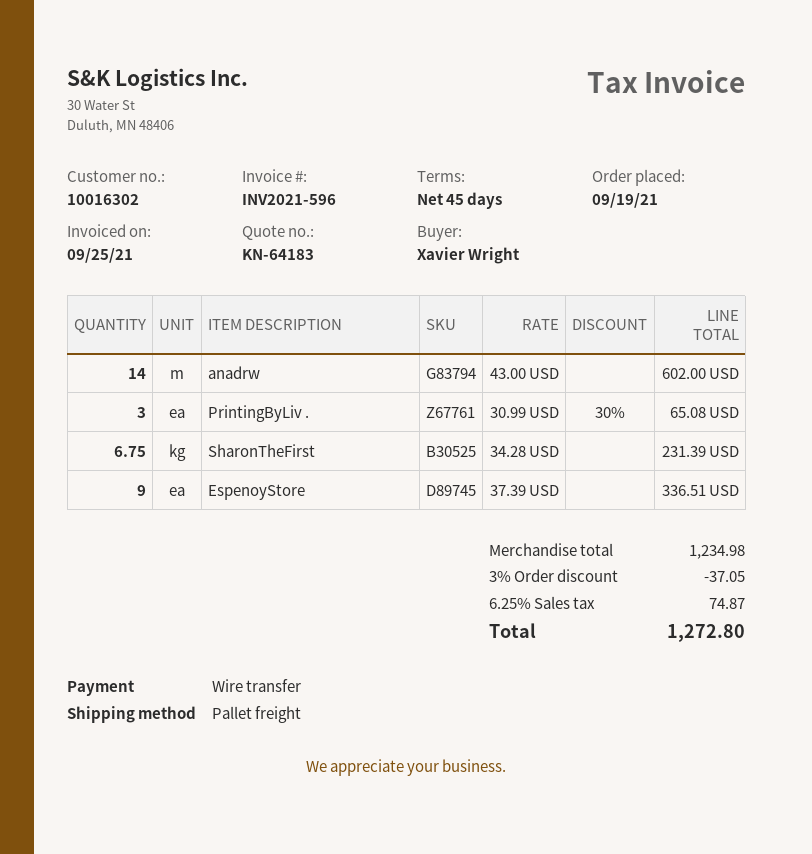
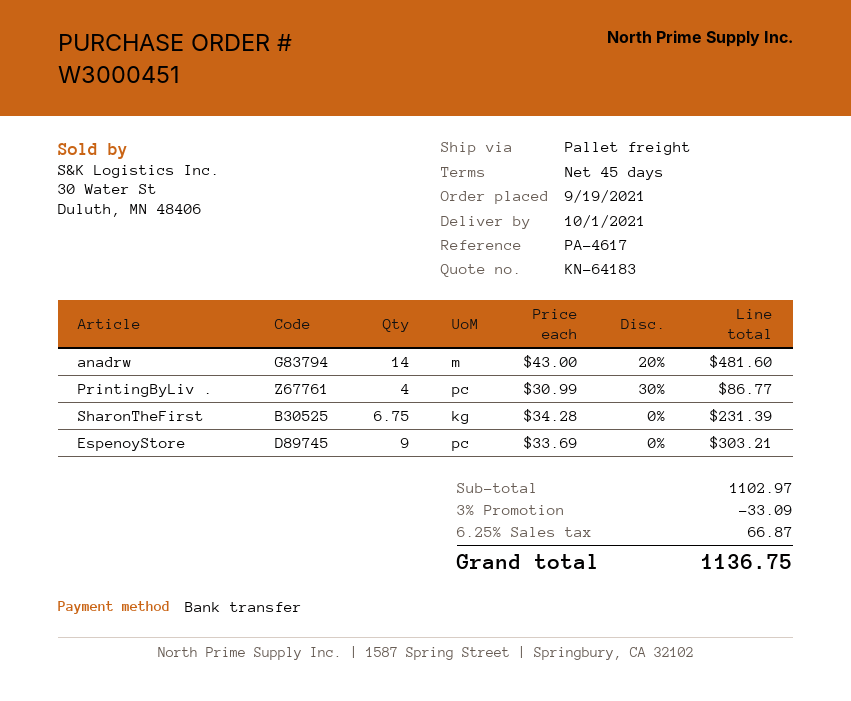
anadrw: 14 x 43.00 = 602.00 -> 14 x 43.00 - 20% = 481.60
PrintingByLiv .: 3 x 30.99 - 30% = 65.08 -> 4 x 30.99 - 30% = 86.77
EspenoyStore: 9 x 37.39 = 336.51 -> 9 x 33.69 = 303.21
subtotal: 1234.98 -> 1102.97
discount: 3% = 37.05 -> 3% = 33.09
tax: 6.25% = 74.87 -> 6.25% = 66.87
total: 1272.80 -> 1136.75

